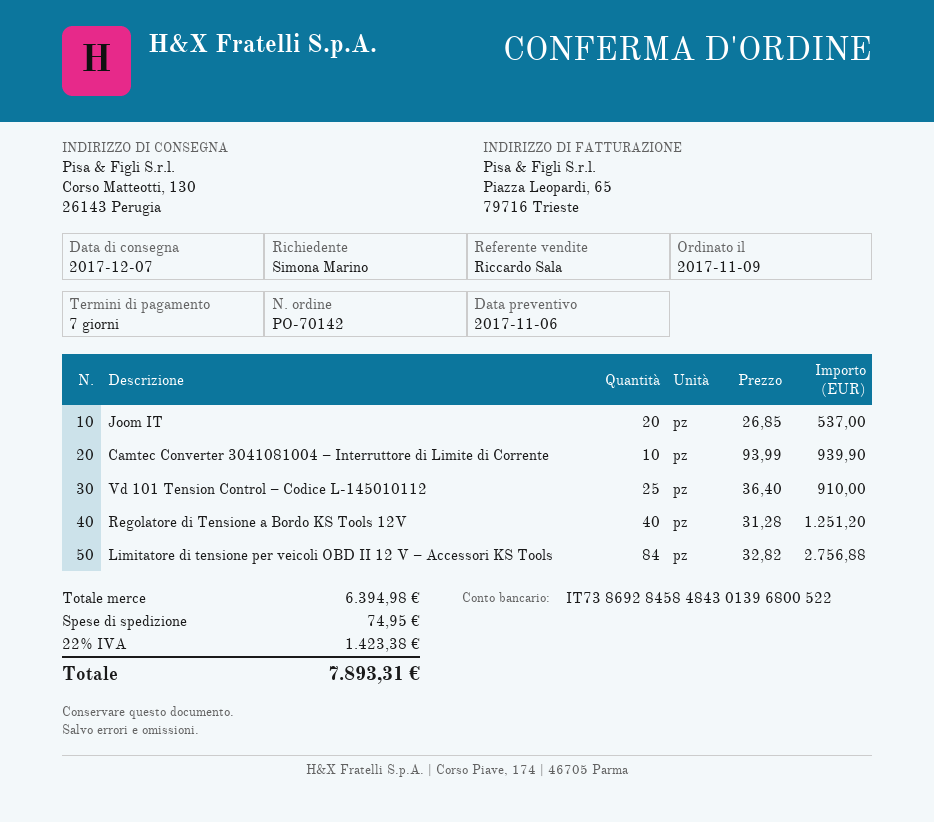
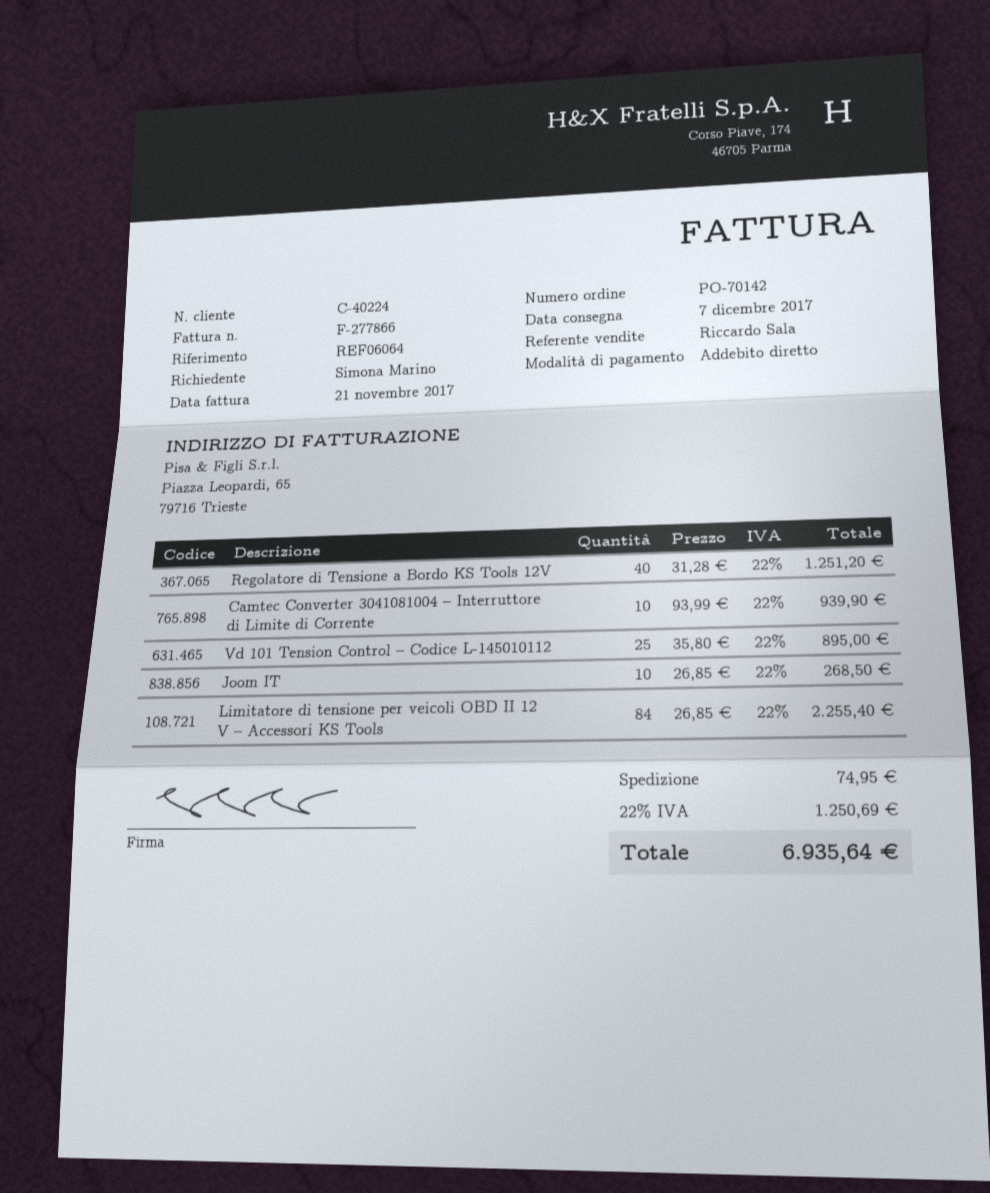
Joom IT: 20 x 26.85 = 537.00 -> 10 x 26.85 = 268.50
Vd 101 Tension Control – Codice L‑145010112: 25 x 36.40 = 910.00 -> 25 x 35.80 = 895.00
Limitatore di tensione per veicoli OBD II 12 V – Accessori KS Tools: 84 x 32.82 = 2756.88 -> 84 x 26.85 = 2255.40
tax: 22% = 1423.38 -> 22% = 1250.69
total: 7893.31 -> 6935.64

